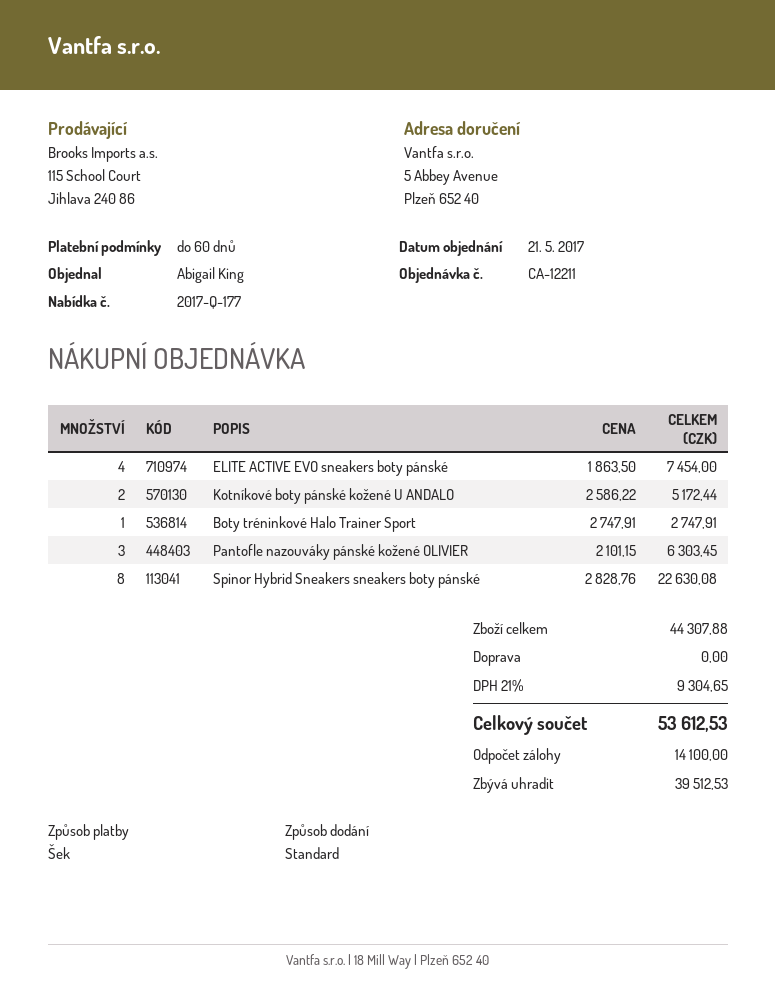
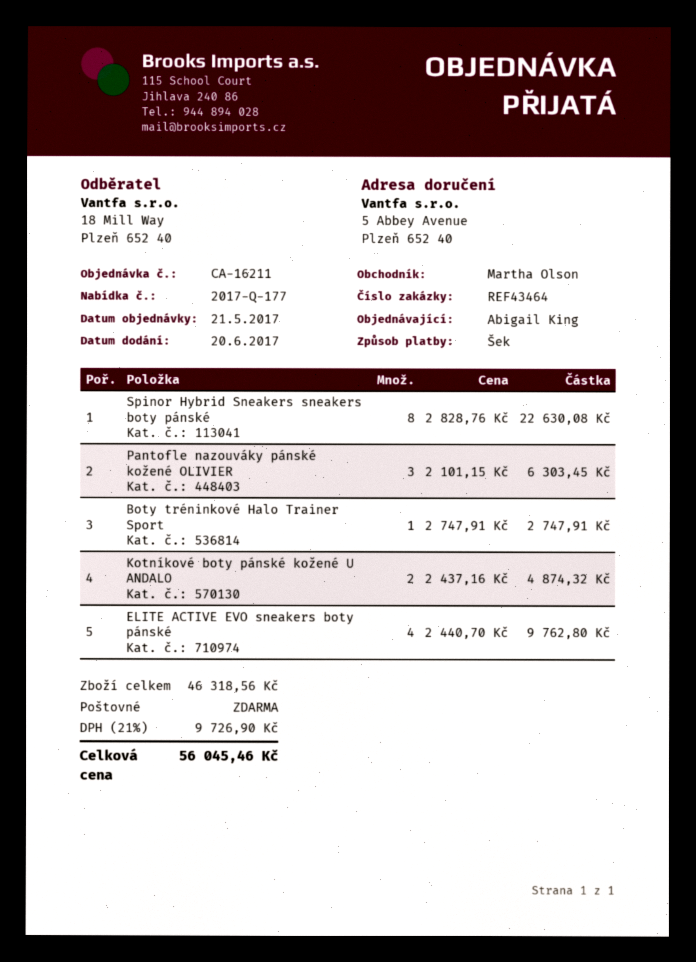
order number: CA-12211 -> CA-16211
ELITE ACTIVE EVO sneakers boty pánské: 4 x 1863.50 = 7454.00 -> 4 x 2440.70 = 9762.80
Kotníkové boty pánské kožené U ANDALO: 2 x 2586.22 = 5172.44 -> 2 x 2437.16 = 4874.32
subtotal: 44307.88 -> 46318.56
tax: 21% = 9304.65 -> 21% = 9726.90
total: 53612.53 -> 56045.46

